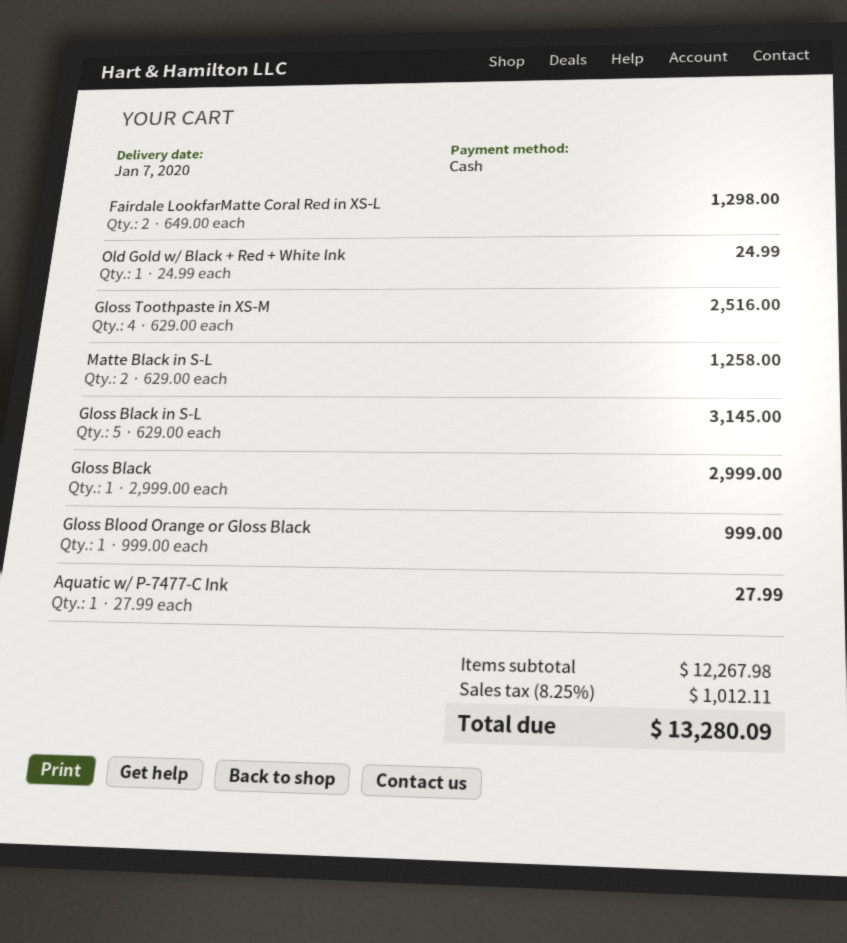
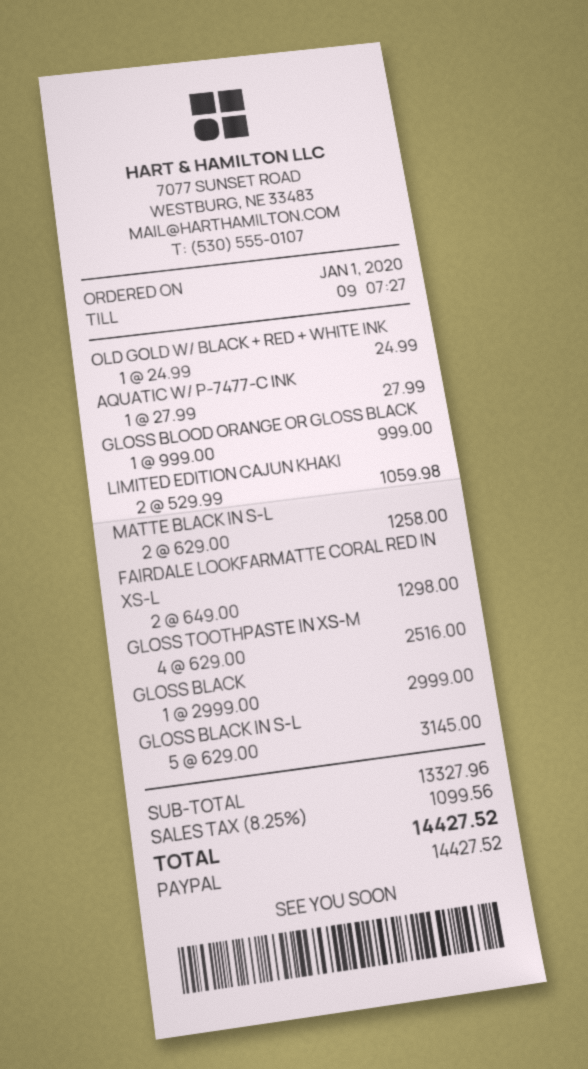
payment method: cash -> PayPal
LIMITED EDITION CAJUN KHAKI: none -> 2 x 529.99 = 1059.98
subtotal: 12267.98 -> 13327.96
tax: 8.25% = 1012.11 -> 8.25% = 1099.56
total: 13280.09 -> 14427.52

